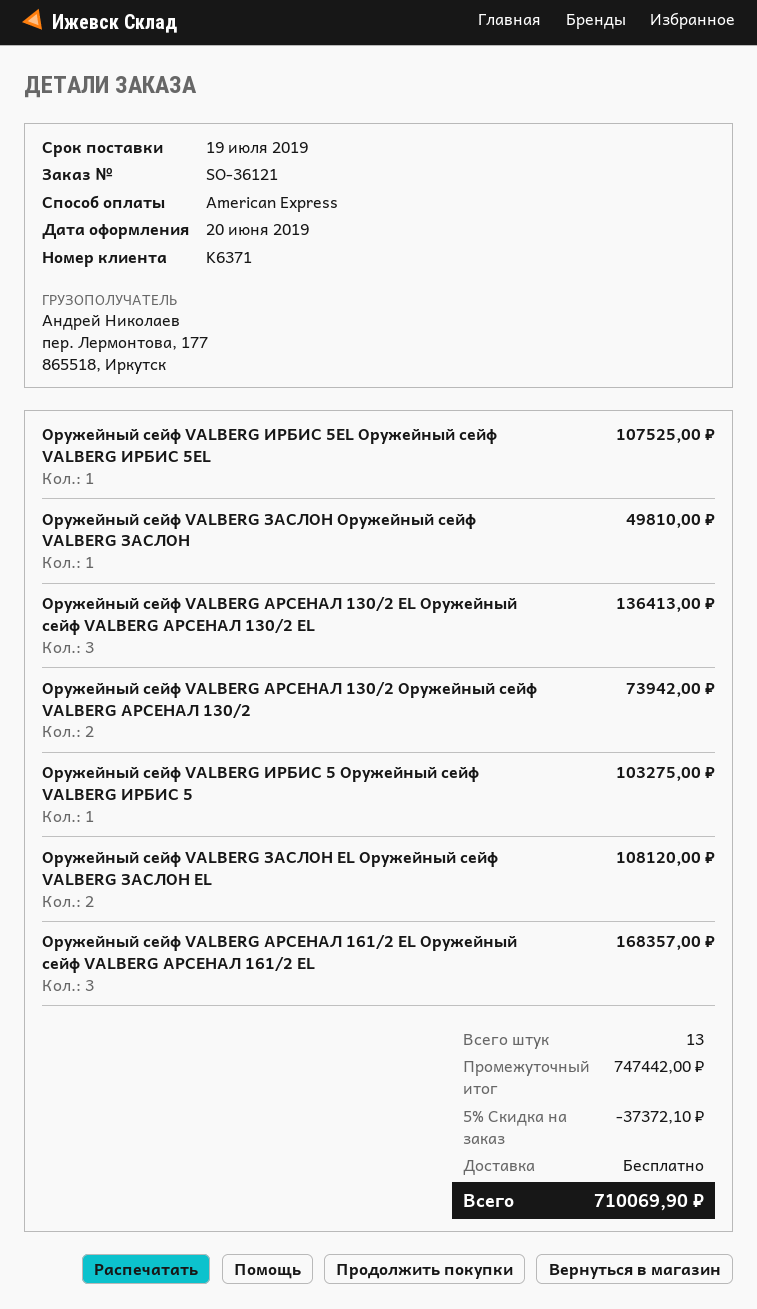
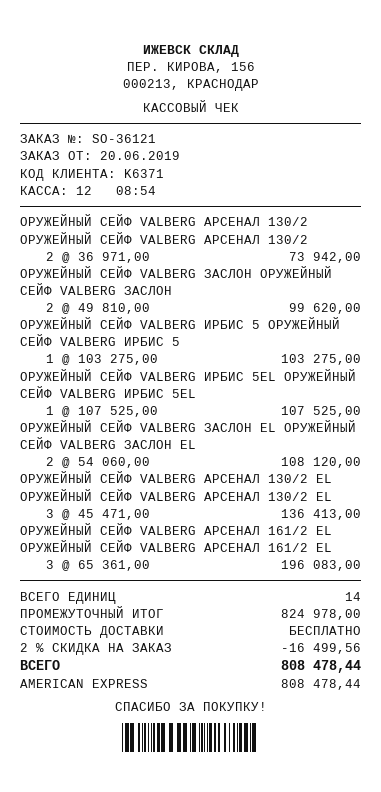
Оружейный сейф VALBERG ЗАСЛОН Оружейный сейф VALBERG ЗАСЛОН: 1 for 49810.00 -> 2 for 99620.00
Оружейный сейф VALBERG АРСЕНАЛ 161/2 EL Оружейный сейф VALBERG АРСЕНАЛ 161/2 EL: 3 for 168357.00 -> 3 for 196083.00
total quantity: 13 -> 14
subtotal: 747442.00 -> 824978.00
discount: 5% = 37372.10 -> 2% = 16499.56
total: 710069.90 -> 808478.44

